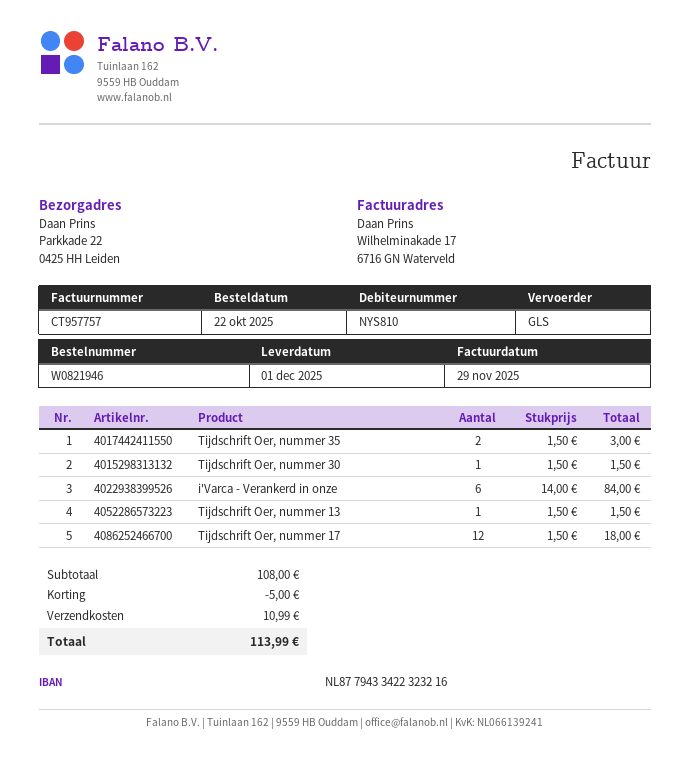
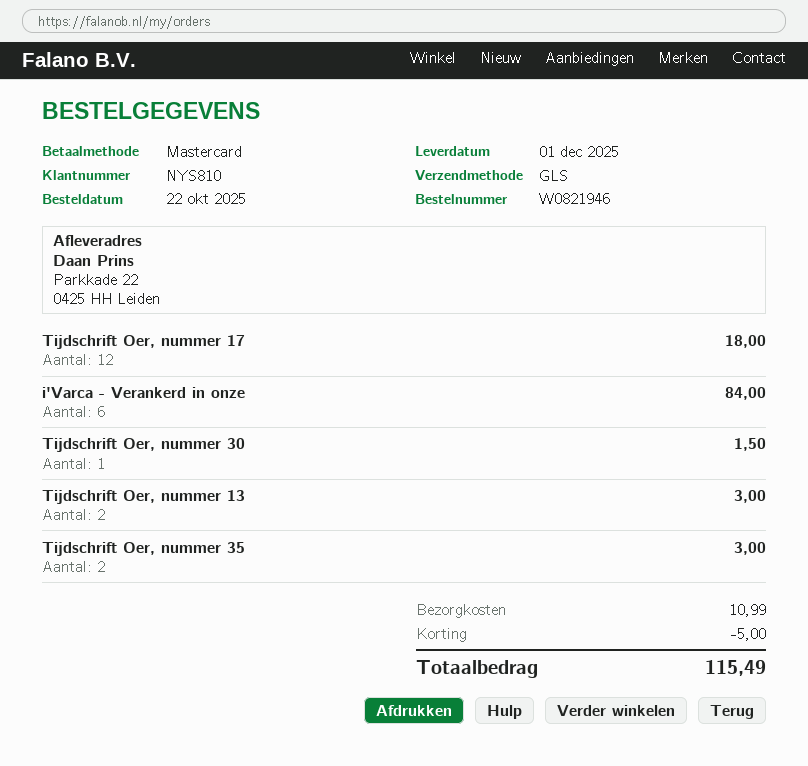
Tijdschrift Oer, nummer 13: 1 for 1.50 -> 2 for 3.00
total: 113.99 -> 115.49

